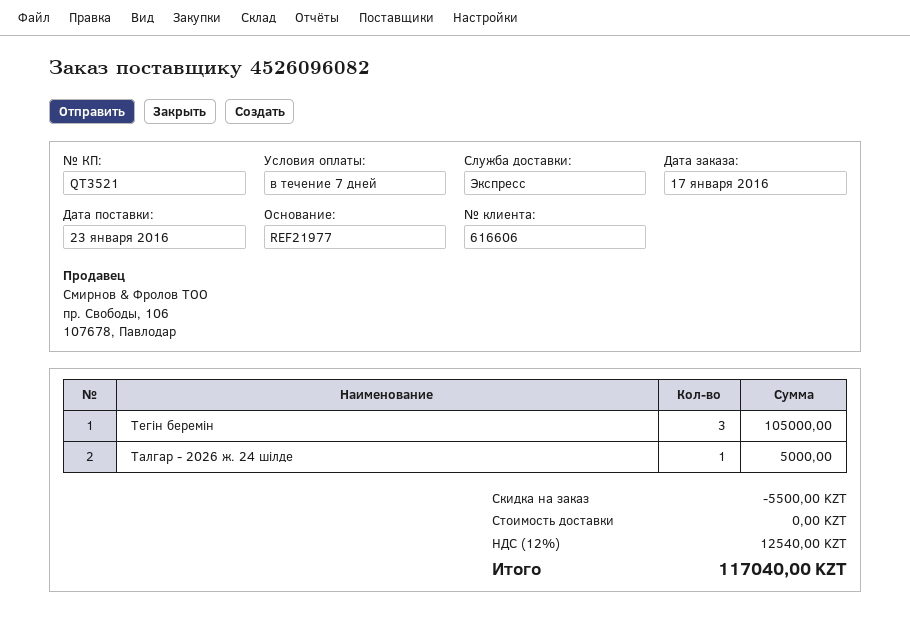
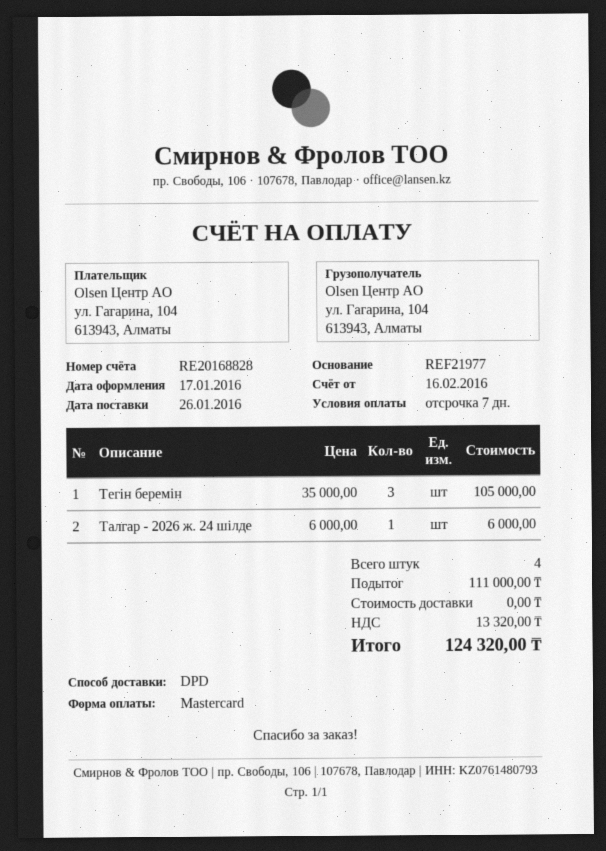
delivery date: 2016-01-23 -> 2016-01-26
shipping method: express -> DPD
Талгар - 2026 ж. 24 шілде: 1 for 5000.00 -> 1 for 6000.00
discount: 5500.00 -> none
tax: 12540.00 -> 13320.00
total: 117040.00 -> 124320.00

